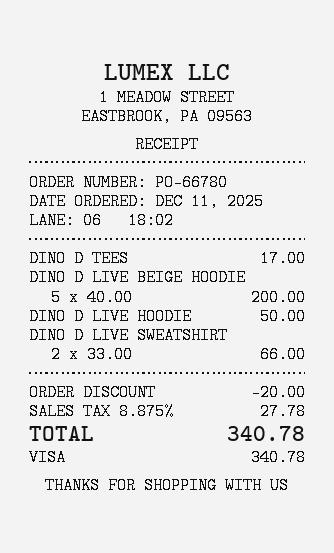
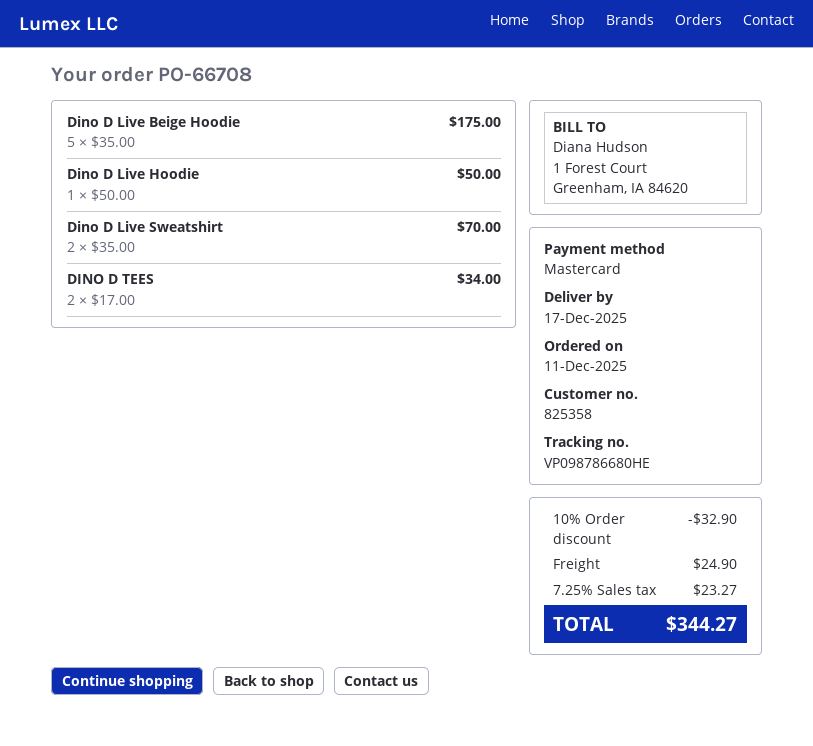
order number: PO-66780 -> PO-66708
payment method: Visa -> Mastercard
DINO D TEES: 1 x 17.00 = 17.00 -> 2 x 17.00 = 34.00
DINO D LIVE BEIGE HOODIE: 5 x 40.00 = 200.00 -> 5 x 35.00 = 175.00
DINO D LIVE SWEATSHIRT: 2 x 33.00 = 66.00 -> 2 x 35.00 = 70.00
discount: 20.00 -> 32.90
shipping: none -> 24.90
tax: 8.875% = 27.78 -> 7.25% = 23.27
total: 340.78 -> 344.27

